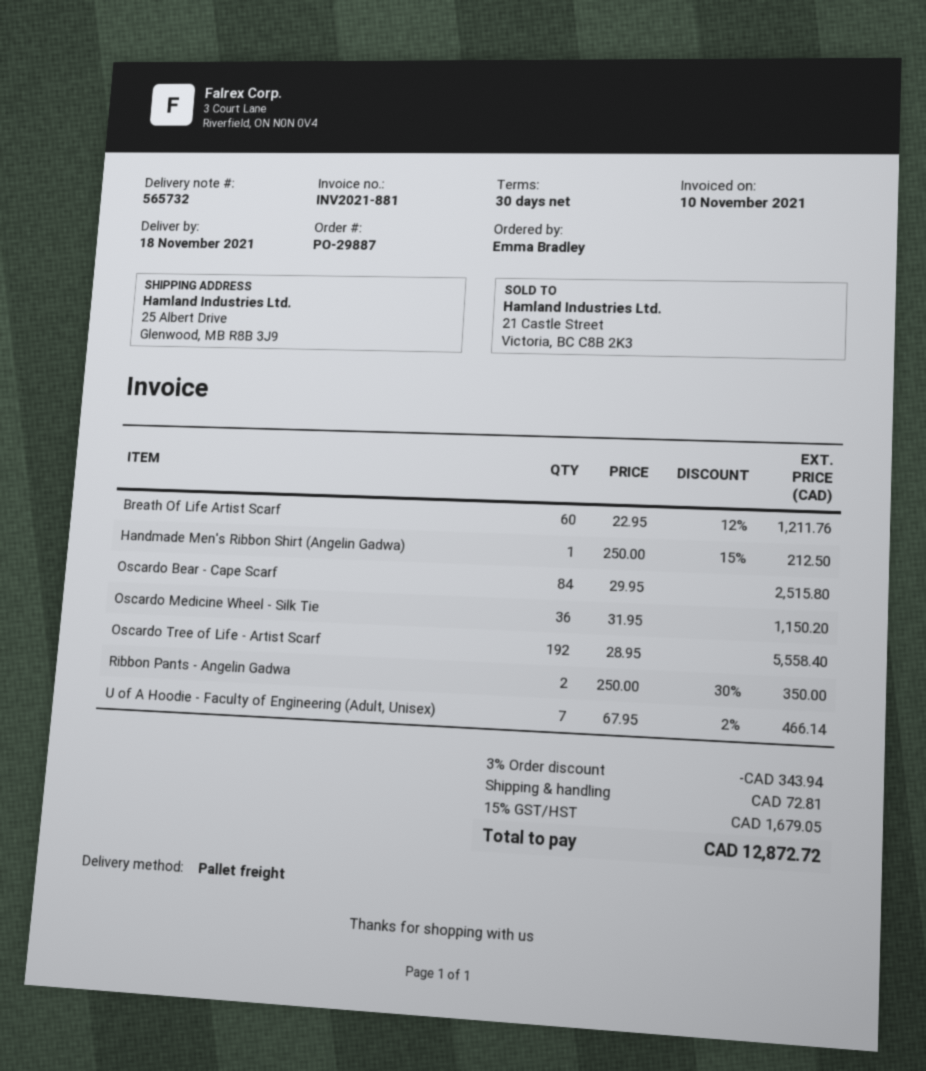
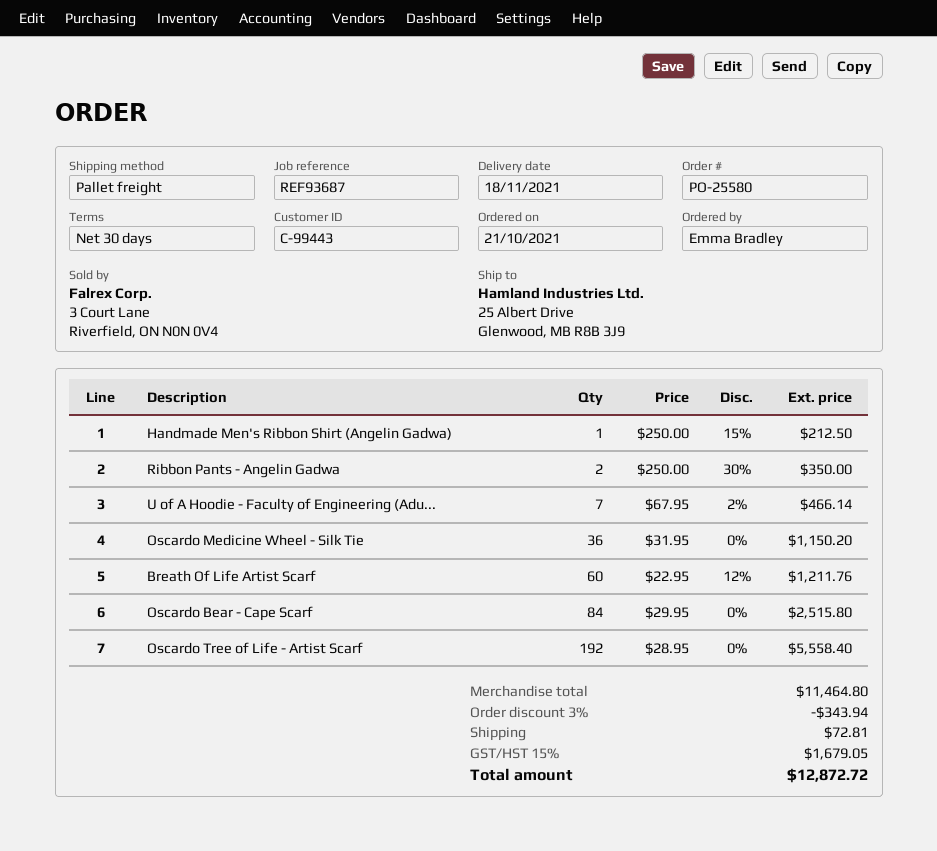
order number: PO-29887 -> PO-25580

